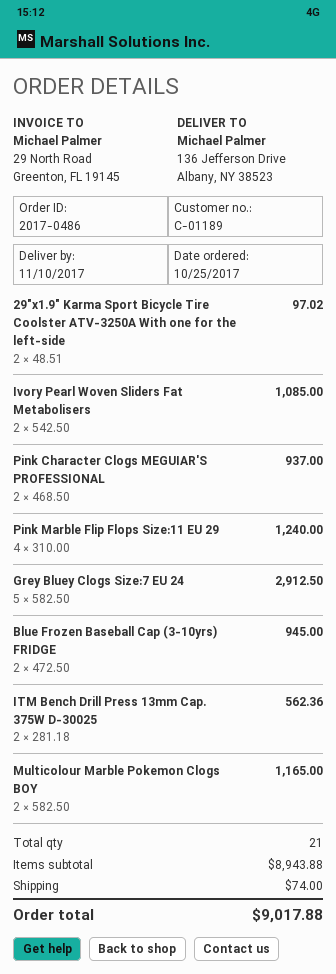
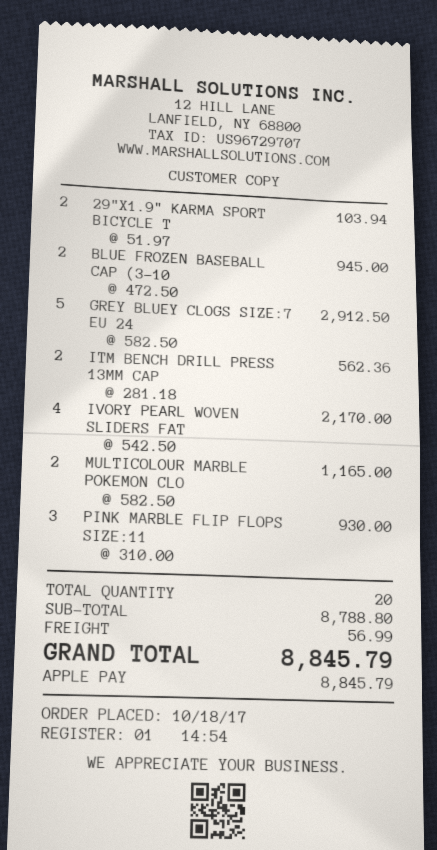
order date: 2017-10-25 -> 2017-10-18
29"x1.9" Karma Sport Bicycle Tire Coolster ATV-3250A With one for the left-side: 2 x 48.51 = 97.02 -> 2 x 51.97 = 103.94
Ivory Pearl Woven Sliders Fat Metabolisers: 2 x 542.50 = 1085.00 -> 4 x 542.50 = 2170.00
Pink Character Clogs MEGUIAR'S PROFESSIONAL: 2 x 468.50 = 937.00 -> none
Pink Marble Flip Flops Size:11 EU 29: 4 x 310.00 = 1240.00 -> 3 x 310.00 = 930.00
total quantity: 21 -> 20
subtotal: 8943.88 -> 8788.80
shipping: 74.00 -> 56.99
total: 9017.88 -> 8845.79

